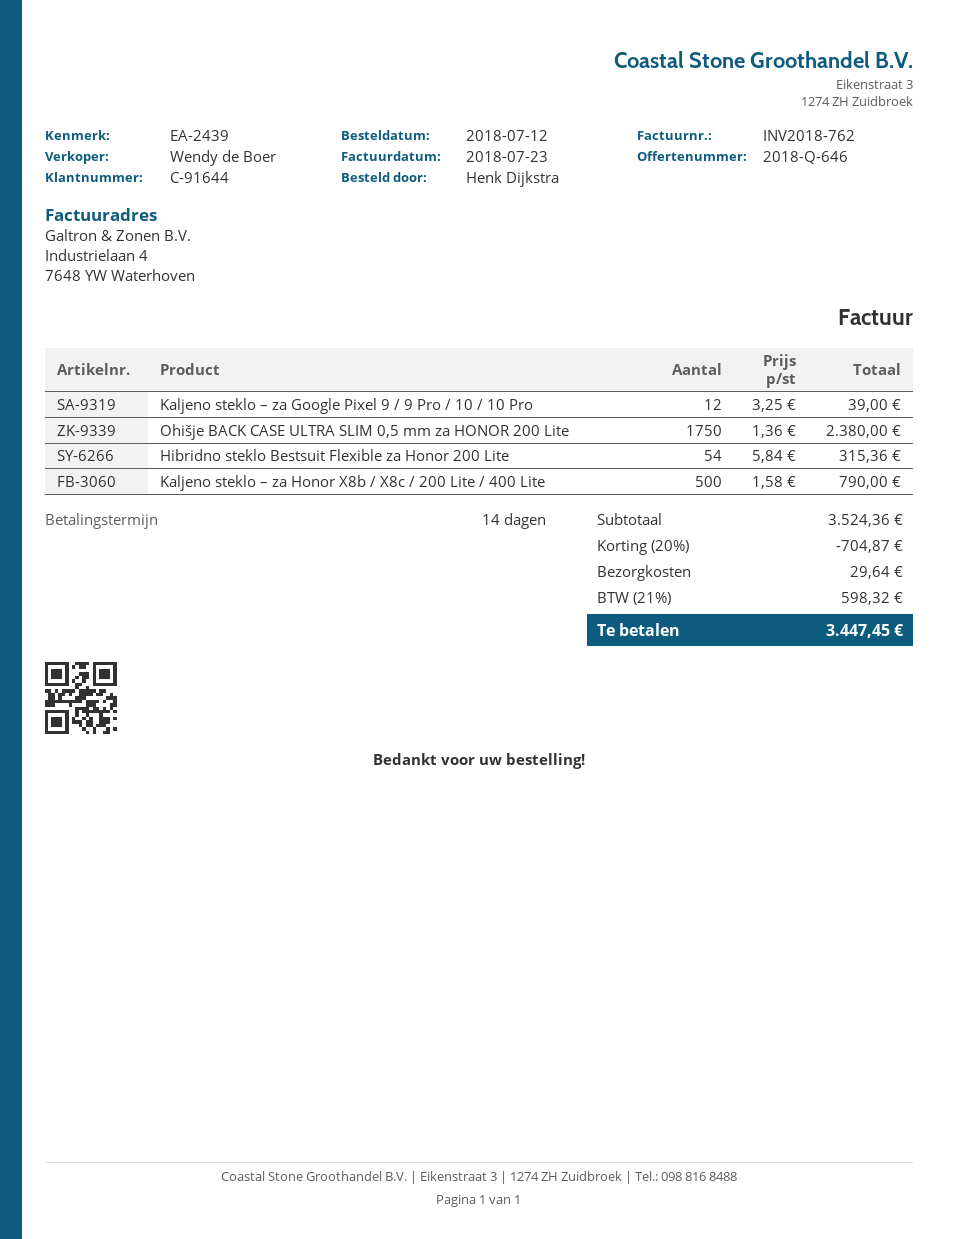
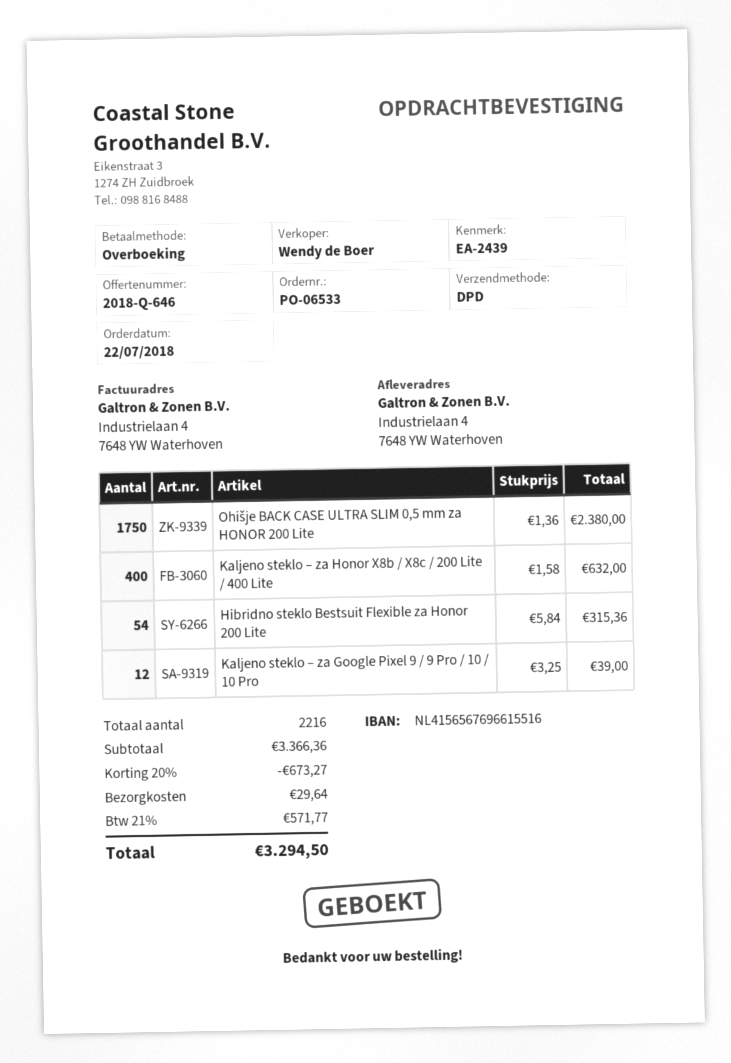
order date: 2018-07-12 -> 2018-07-22
Kaljeno steklo – za Honor X8b / X8c / 200 Lite / 400 Lite: 500 x 1.58 = 790.00 -> 400 x 1.58 = 632.00
subtotal: 3524.36 -> 3366.36
discount: 20% = 704.87 -> 20% = 673.27
tax: 21% = 598.32 -> 21% = 571.77
total: 3447.45 -> 3294.50

